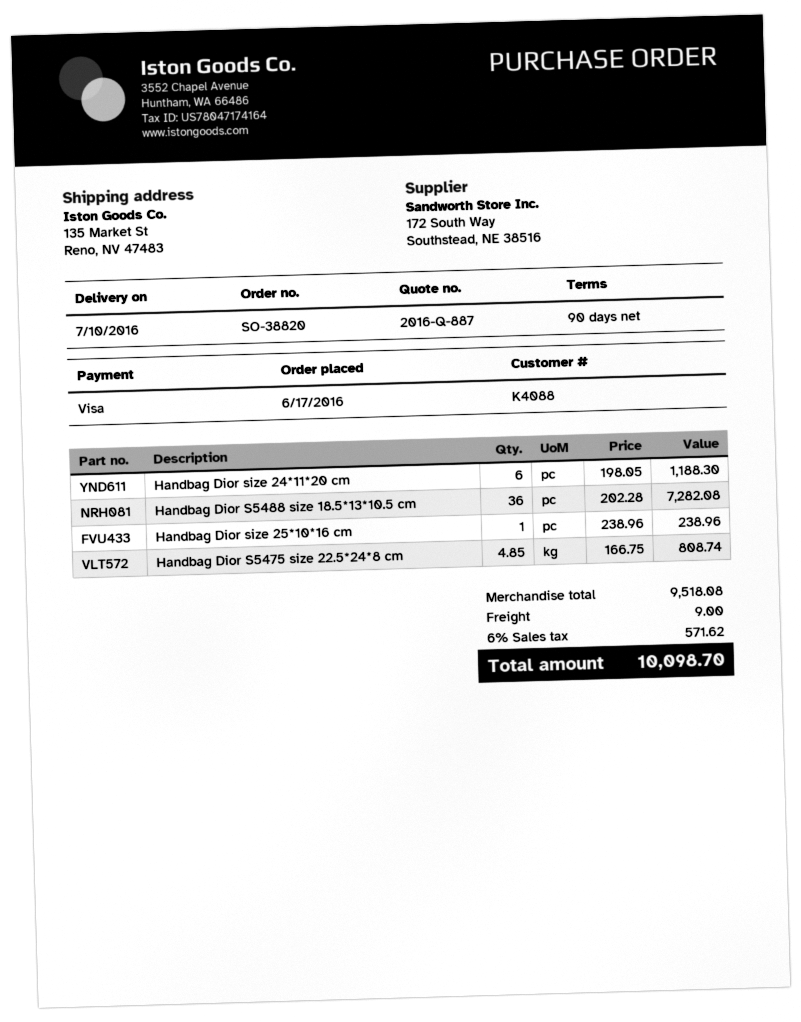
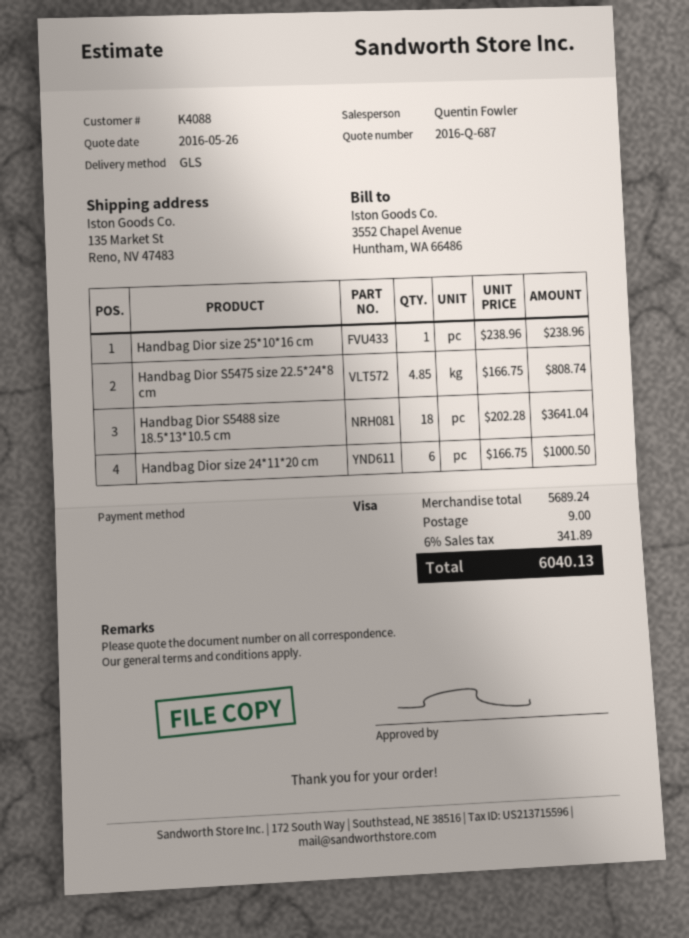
quote number: 2016-Q-887 -> 2016-Q-687
Handbag Dior size 24*11*20 cm: 6 x 198.05 = 1188.30 -> 6 x 166.75 = 1000.50
Handbag Dior S5488 size 18.5*13*10.5 cm: 36 x 202.28 = 7282.08 -> 18 x 202.28 = 3641.04
subtotal: 9518.08 -> 5689.24
tax: 6% = 571.62 -> 6% = 341.89
total: 10098.70 -> 6040.13

